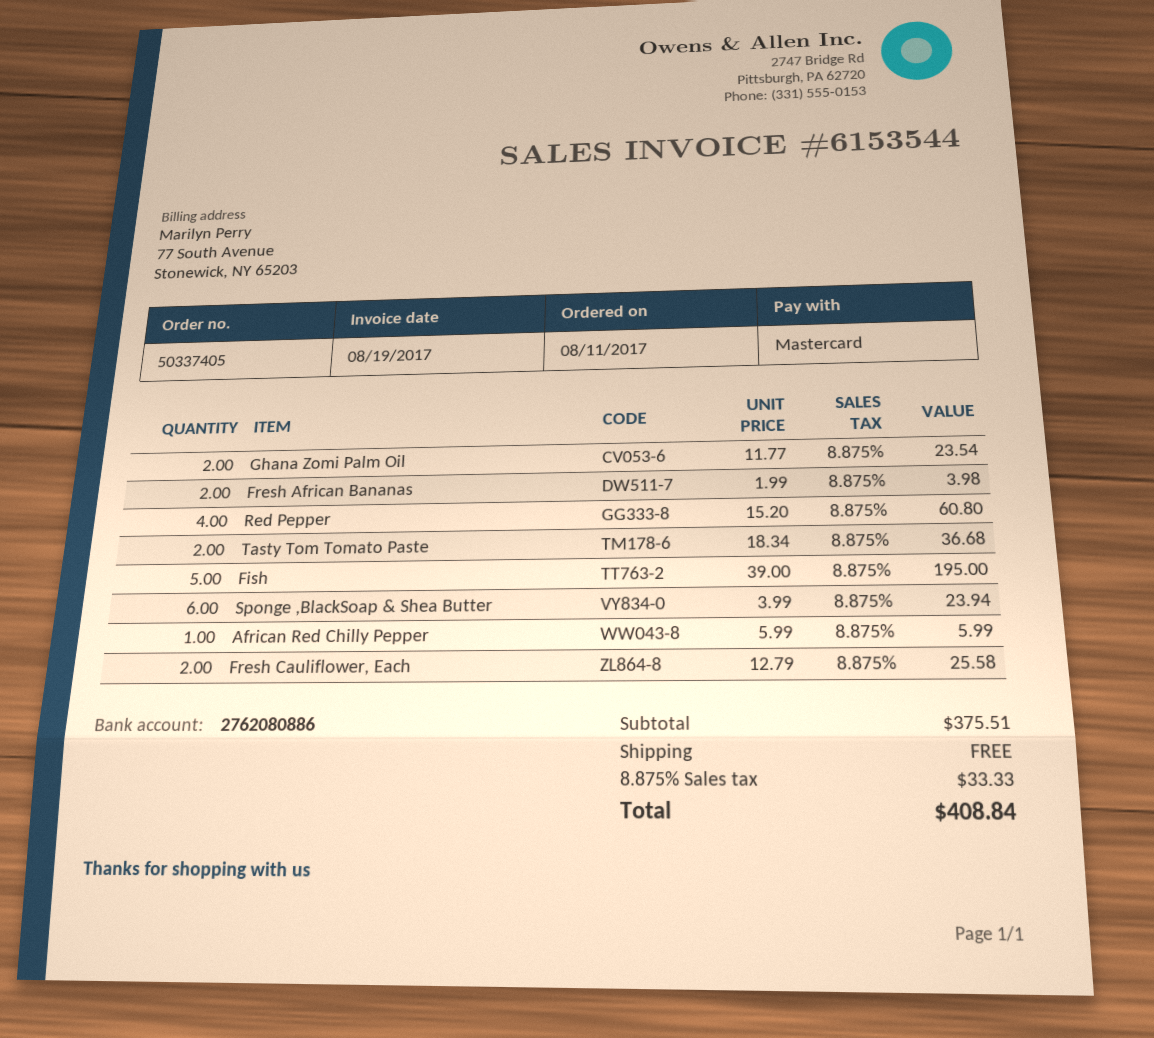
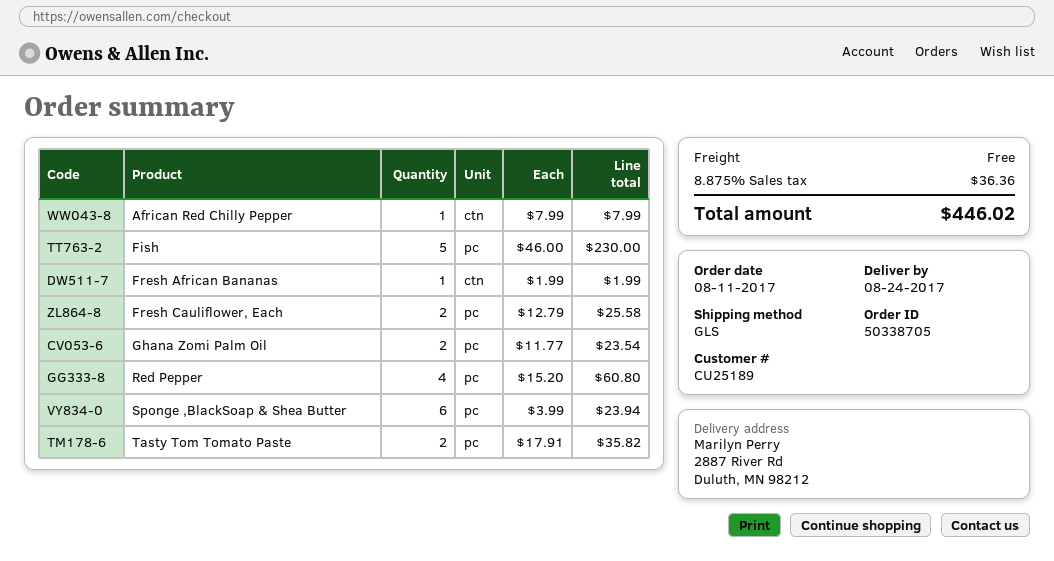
order number: 50337405 -> 50338705
Fresh African Bananas: 2 x 1.99 = 3.98 -> 1 x 1.99 = 1.99
Tasty Tom Tomato Paste: 2 x 18.34 = 36.68 -> 2 x 17.91 = 35.82
Fish: 5 x 39.00 = 195.00 -> 5 x 46.00 = 230.00
African Red Chilly Pepper: 1 x 5.99 = 5.99 -> 1 x 7.99 = 7.99
tax: 8.875% = 33.33 -> 8.875% = 36.36
total: 408.84 -> 446.02

